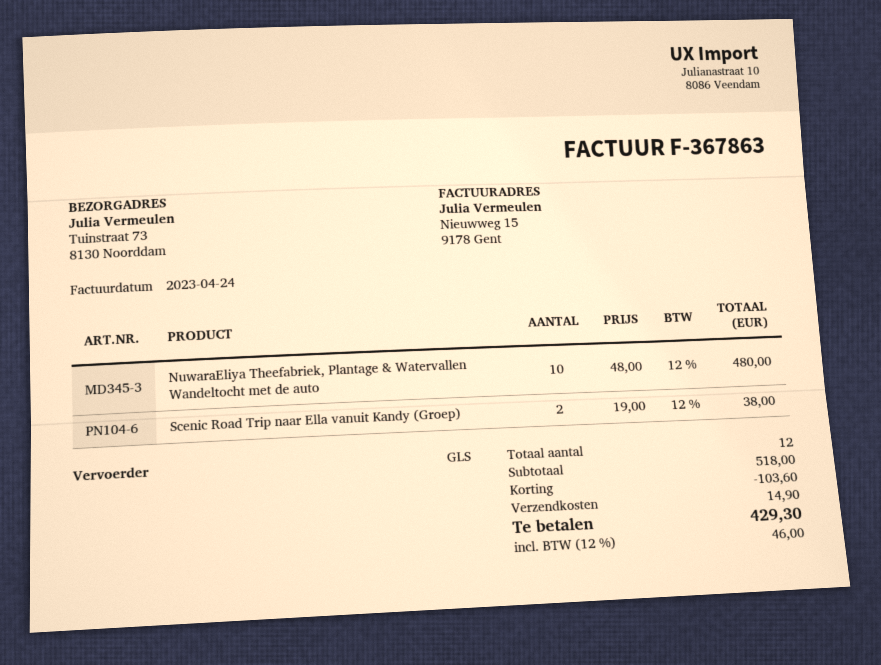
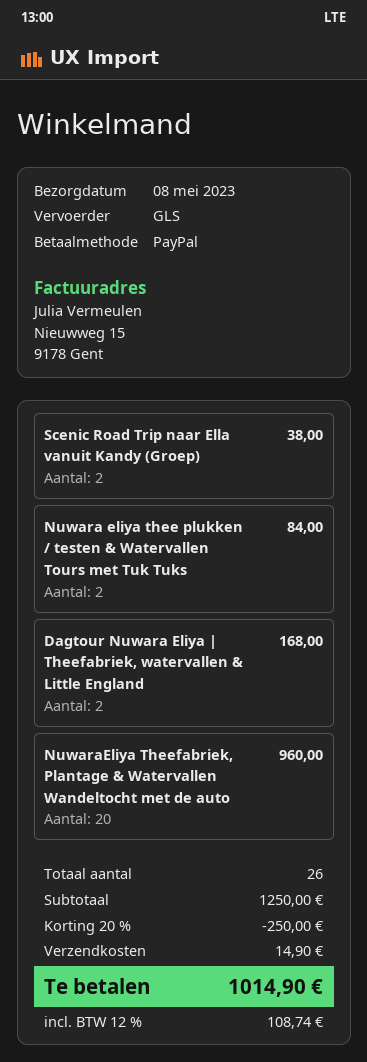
NuwaraEliya Theefabriek, Plantage & Watervallen Wandeltocht met de auto: 10 for 480.00 -> 20 for 960.00
Nuwara eliya thee plukken / testen & Watervallen Tours met Tuk Tuks: none -> 2 for 84.00
Dagtour Nuwara Eliya | Theefabriek, watervallen & Little England: none -> 2 for 168.00
total quantity: 12 -> 26
subtotal: 518.00 -> 1250.00
discount: 103.60 -> 250.00
tax: 12% = 46.00 -> 12% = 108.74
total: 429.30 -> 1014.90

